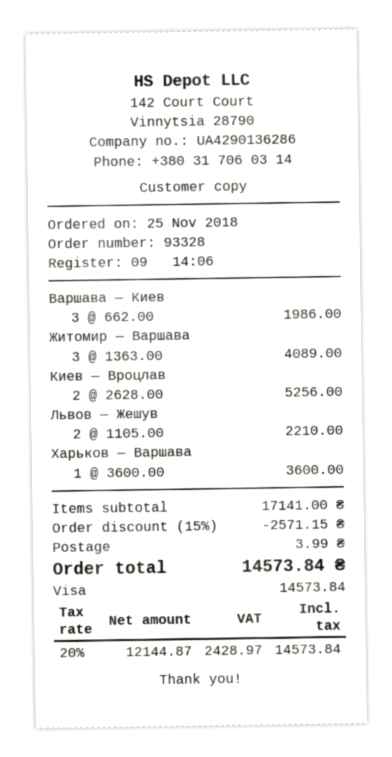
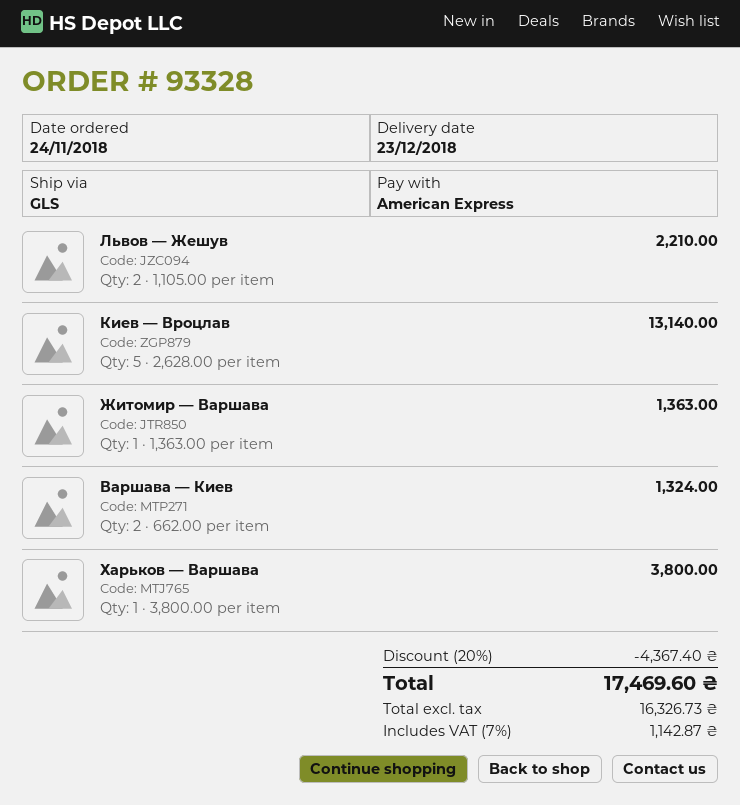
order date: 2018-11-25 -> 2018-11-24
payment method: Visa -> American Express
Варшава — Киев: 3 x 662.00 = 1986.00 -> 2 x 662.00 = 1324.00
Житомир — Варшава: 3 x 1363.00 = 4089.00 -> 1 x 1363.00 = 1363.00
Киев — Вроцлав: 2 x 2628.00 = 5256.00 -> 5 x 2628.00 = 13140.00
Харьков — Варшава: 1 x 3600.00 = 3600.00 -> 1 x 3800.00 = 3800.00
discount: 15% = 2571.15 -> 20% = 4367.40
shipping: 3.99 -> none
net: 12144.87 -> 16326.73
tax: 20% = 2428.97 -> 7% = 1142.87
total: 14573.84 -> 17469.60

